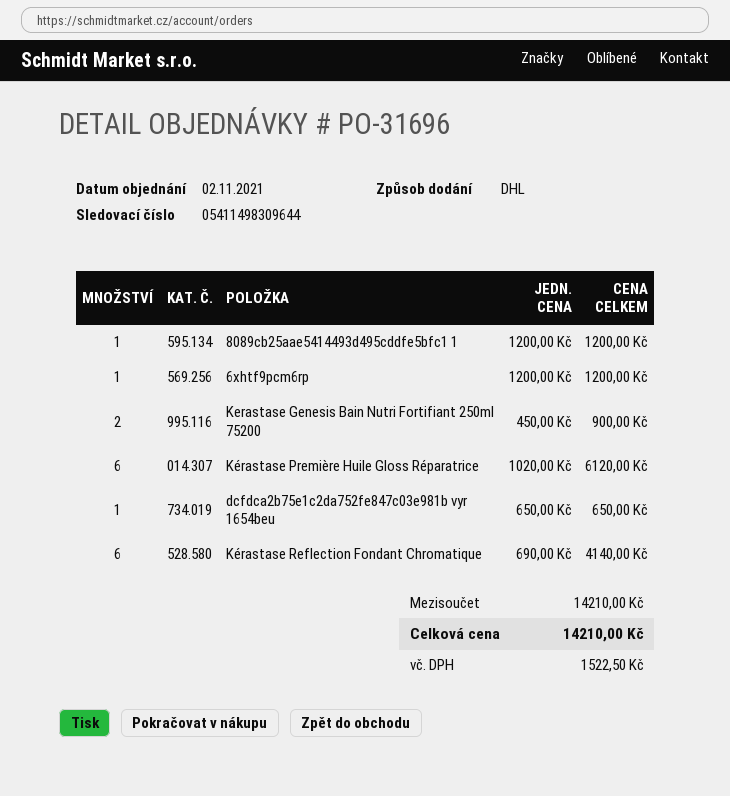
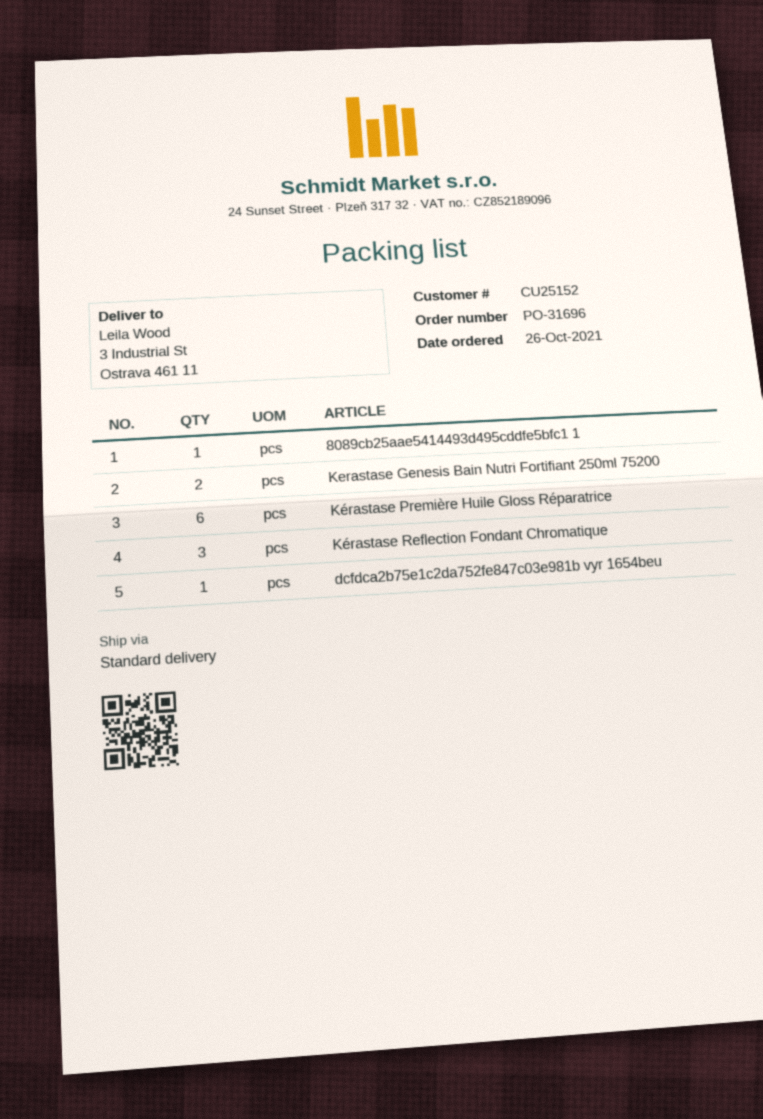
order date: 2021-11-02 -> 2021-10-26
shipping method: DHL -> standard
6xhtf9pcm6rp: 1 -> none
Kérastase Reflection Fondant Chromatique: 6 -> 3

